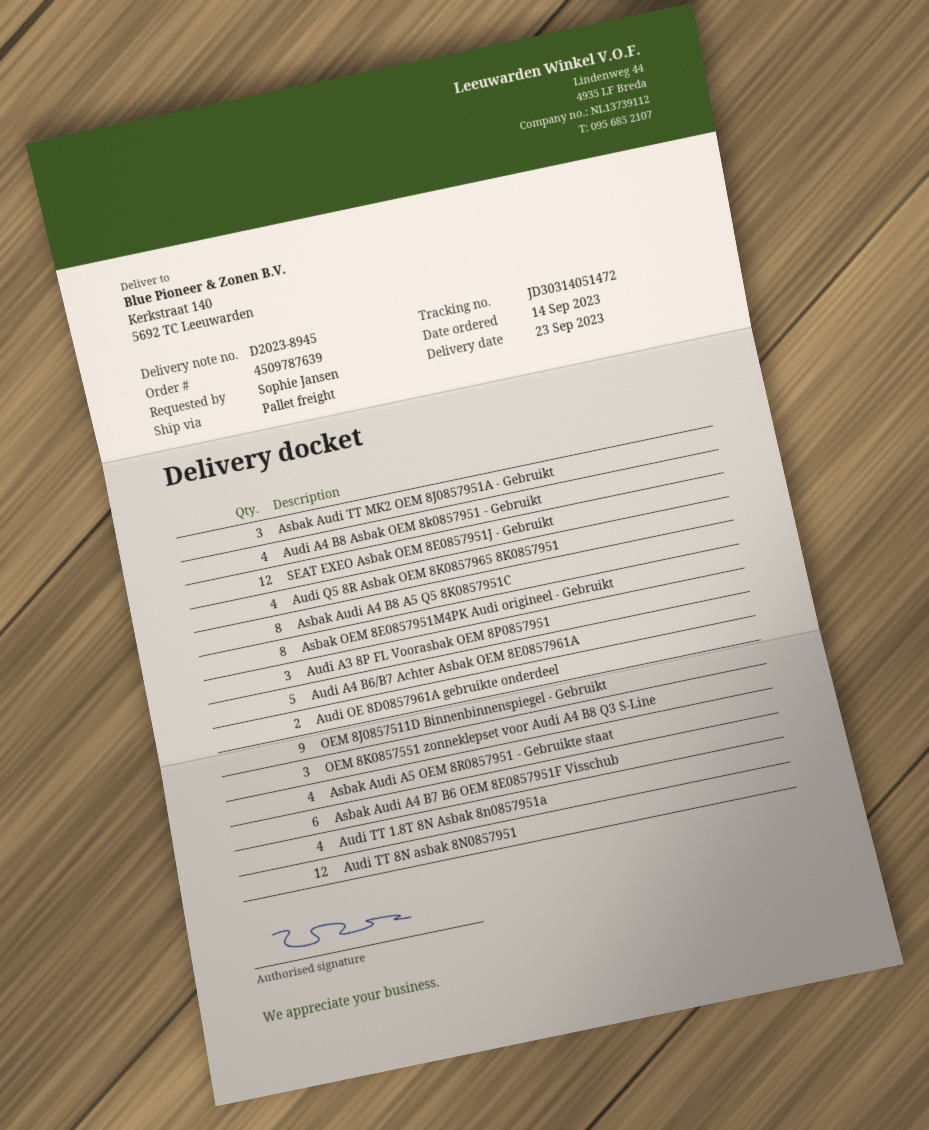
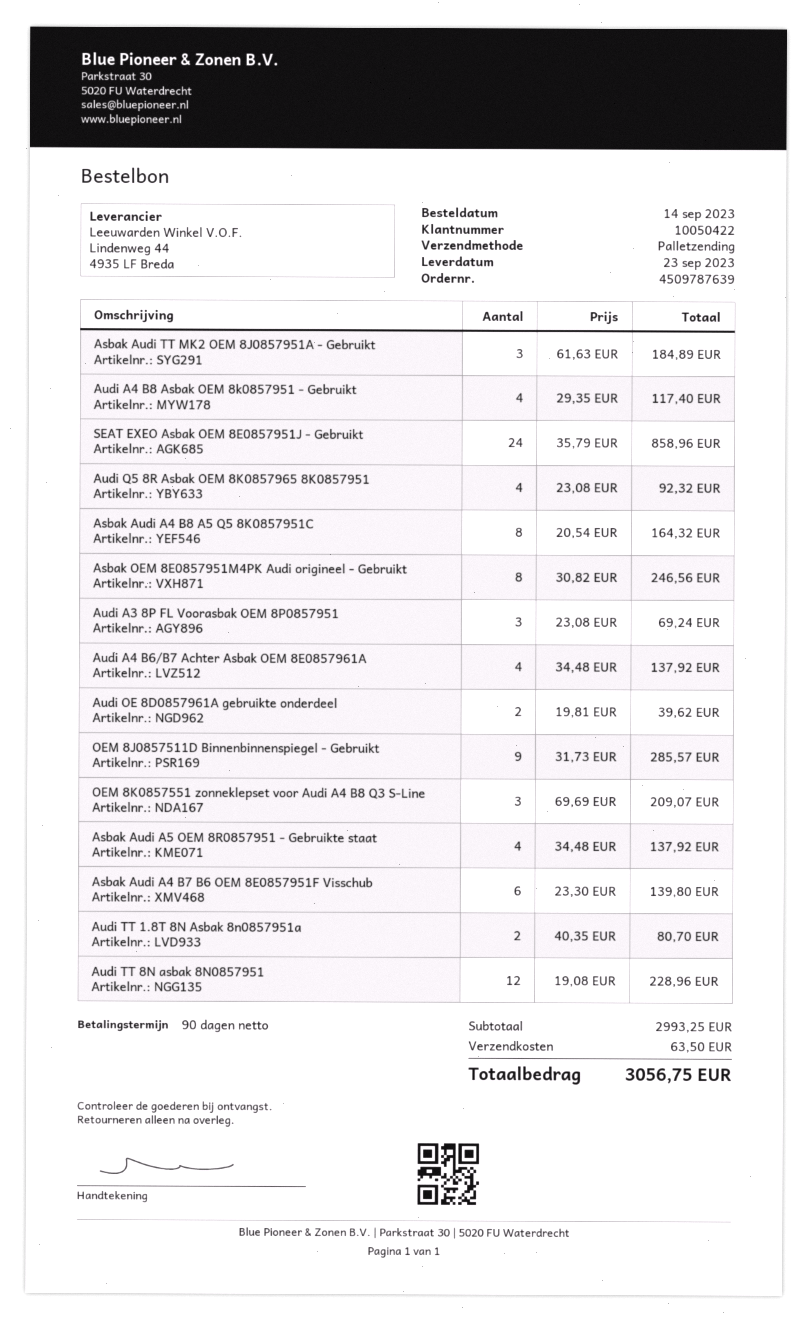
SEAT EXEO Asbak OEM 8E0857951J - Gebruikt: 12 -> 24
Audi A4 B6/B7 Achter Asbak OEM 8E0857961A: 5 -> 4
Audi TT 1.8T 8N Asbak 8n0857951a: 4 -> 2

